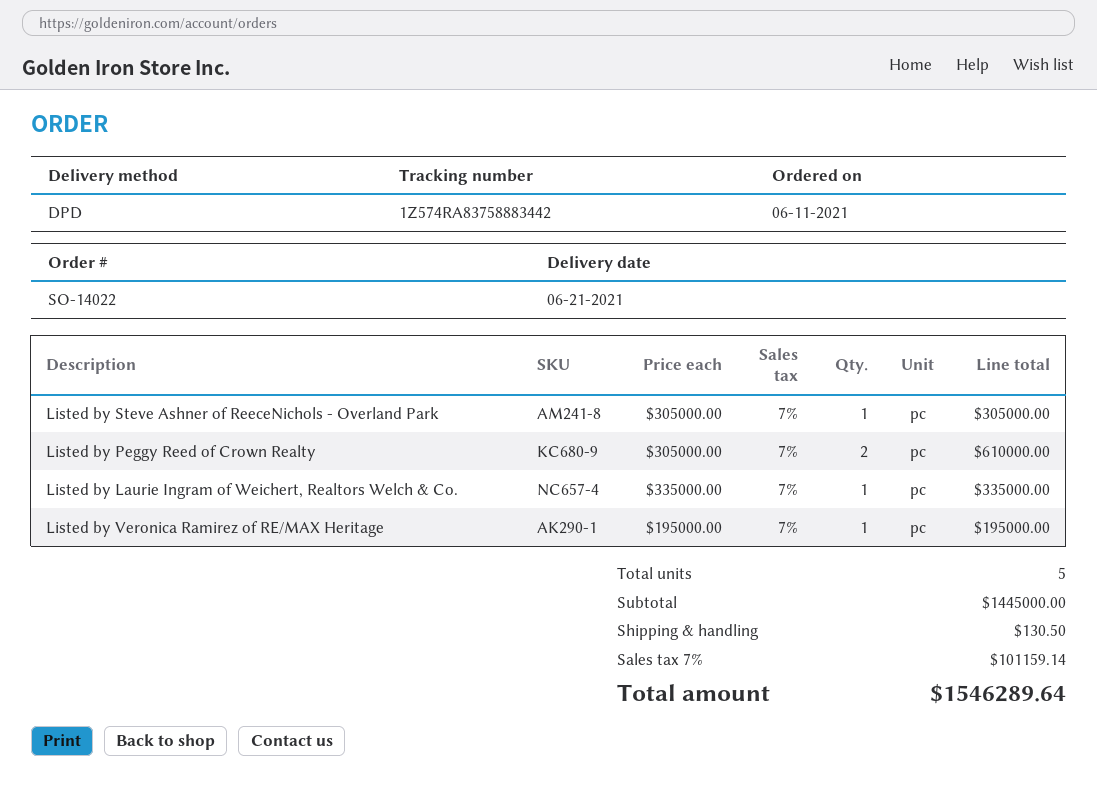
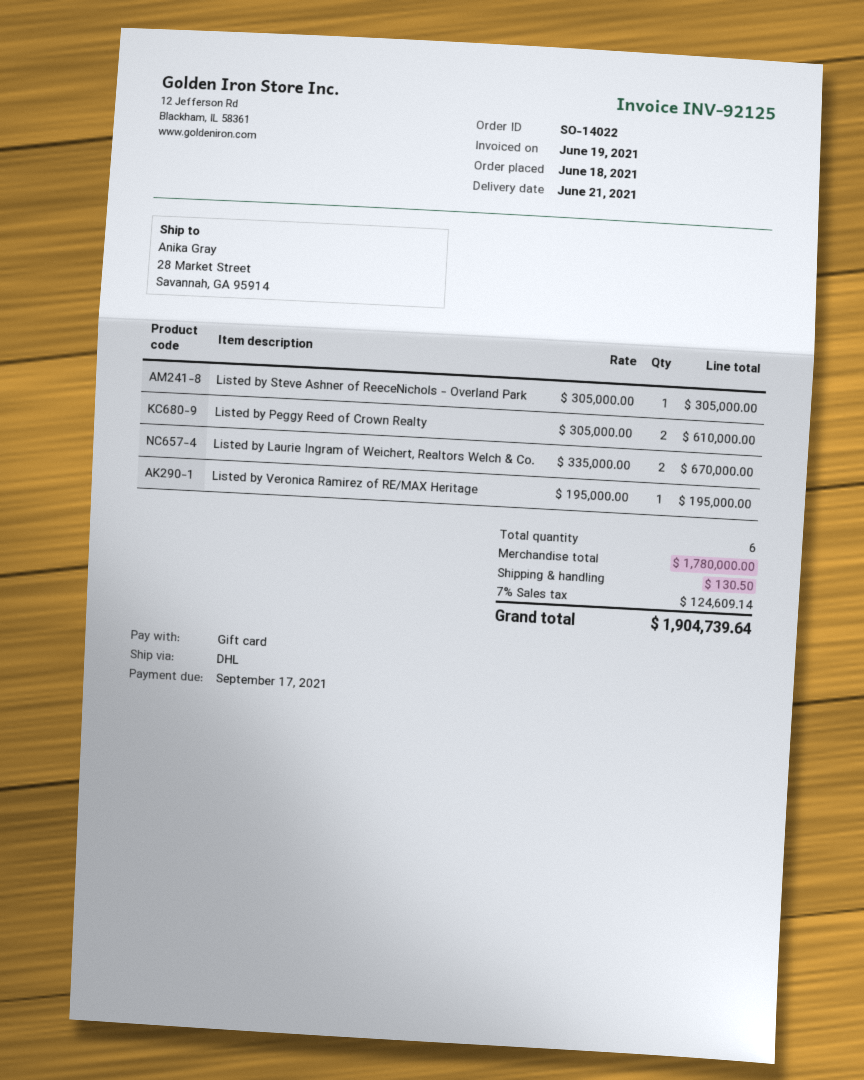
order date: 2021-06-11 -> 2021-06-18
shipping method: DPD -> DHL
Listed by Laurie Ingram of Weichert, Realtors Welch & Co.: 1 x 335000.00 = 335000.00 -> 2 x 335000.00 = 670000.00
total quantity: 5 -> 6
subtotal: 1445000.00 -> 1780000.00
tax: 7% = 101159.14 -> 7% = 124609.14
total: 1546289.64 -> 1904739.64

